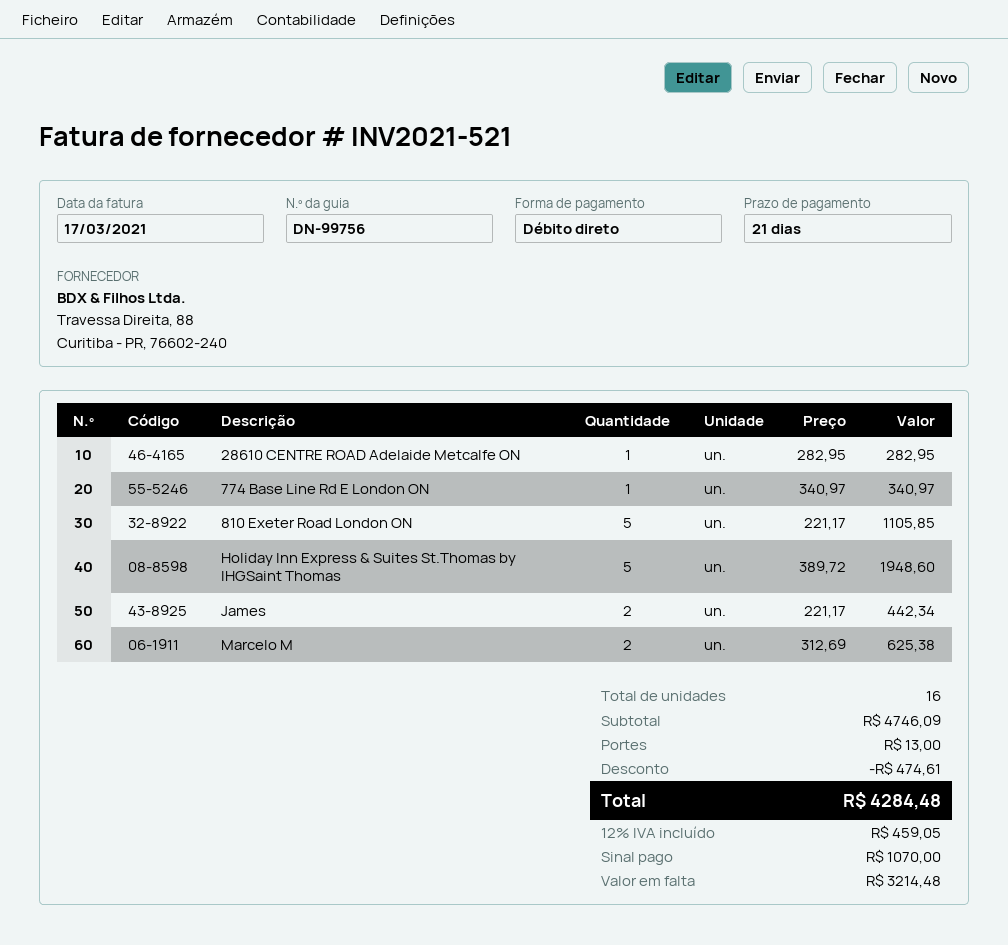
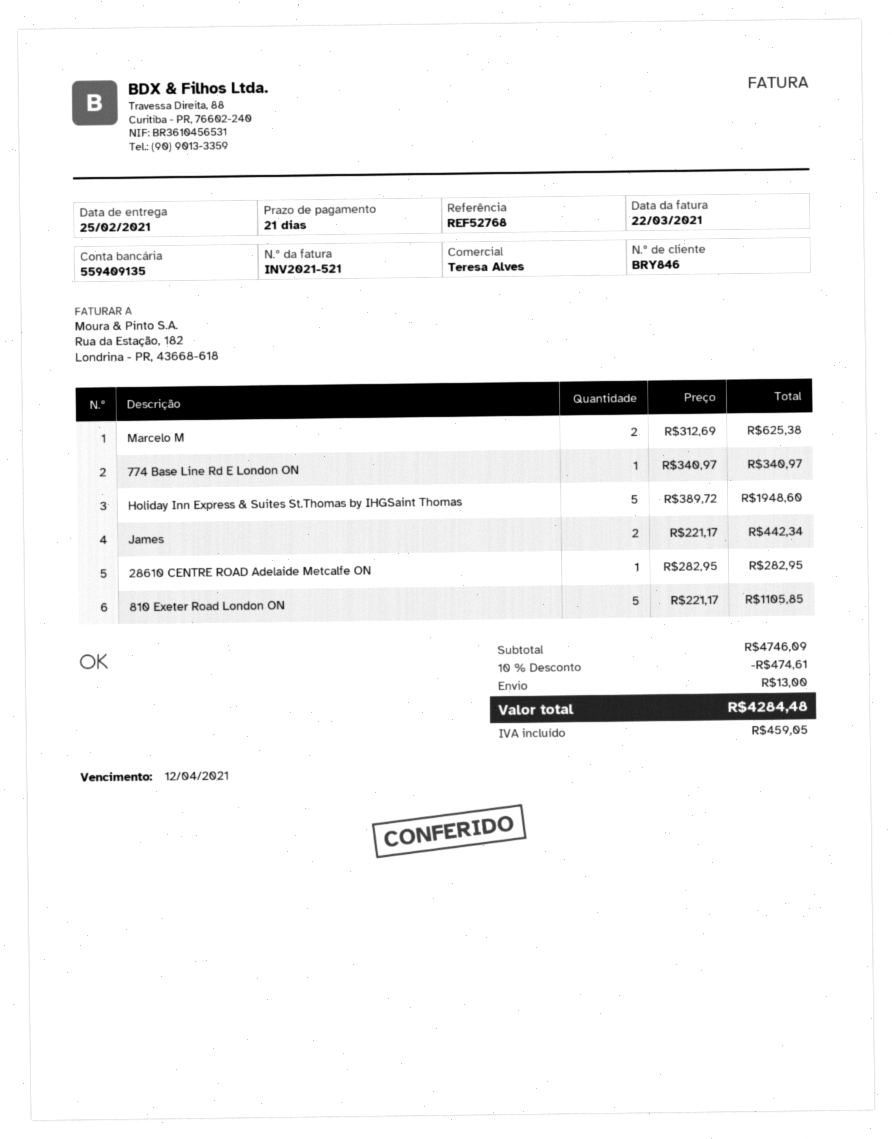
invoice date: 2021-03-17 -> 2021-03-22

